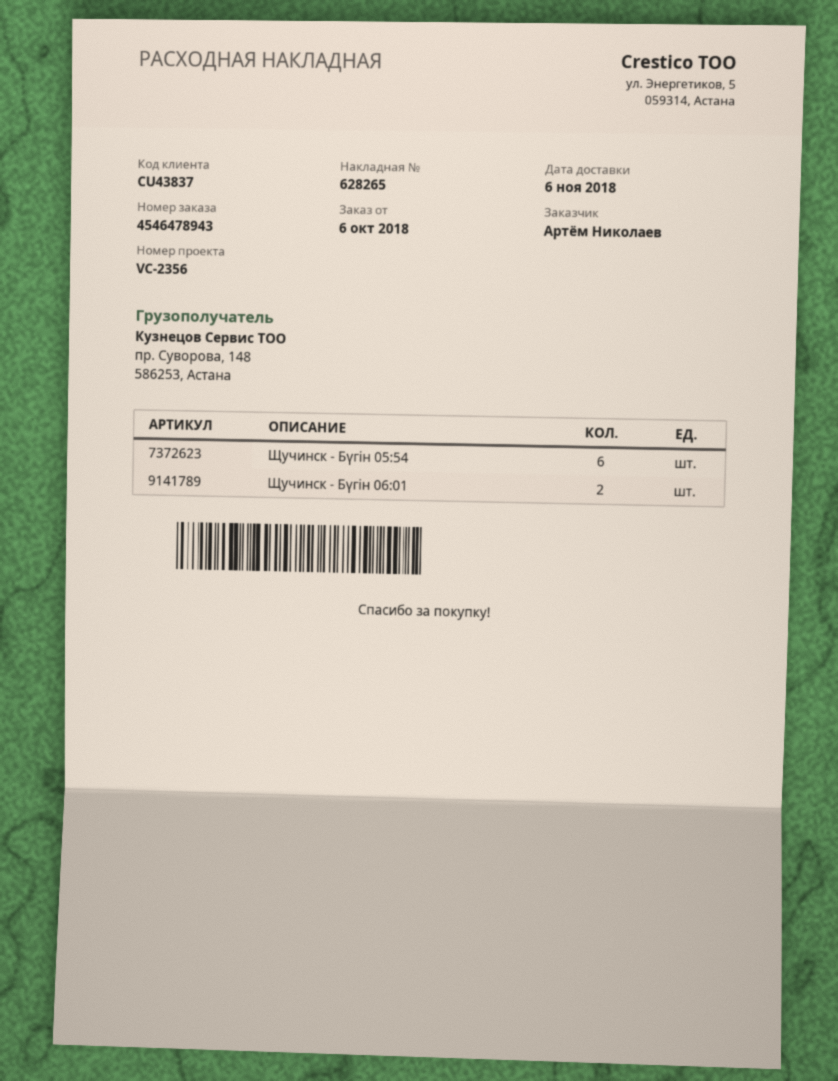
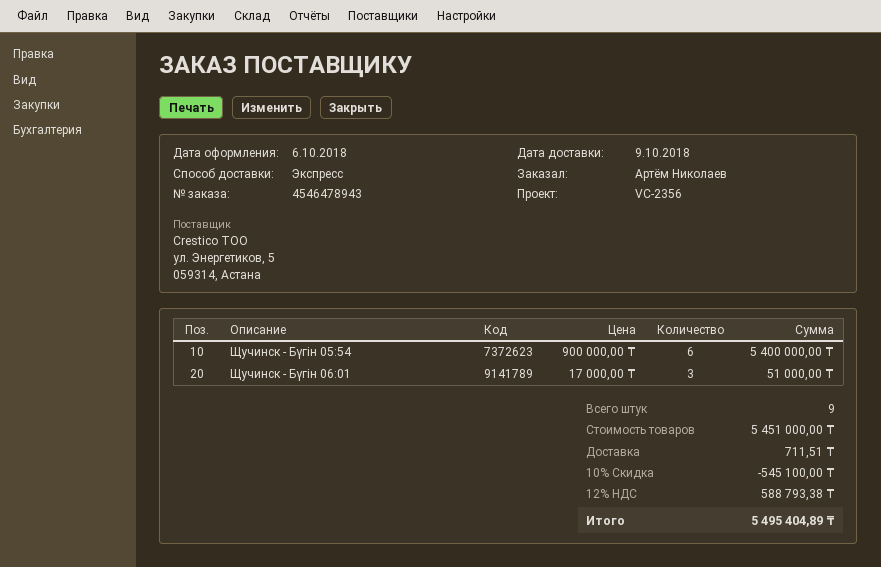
delivery date: 2018-11-06 -> 2018-10-09
Щучинск - Бүгін 06:01: 2 -> 3

